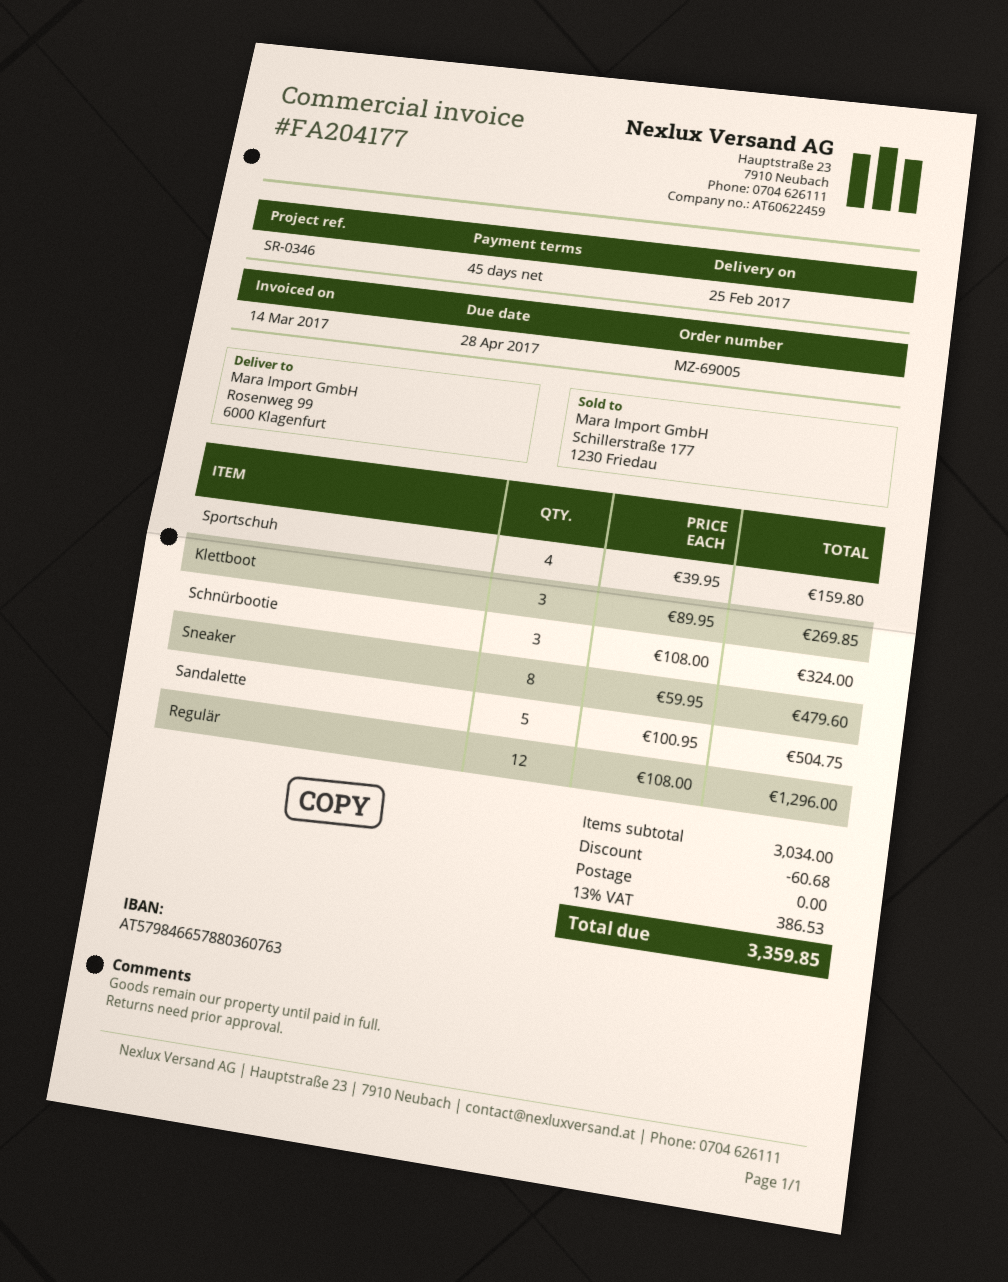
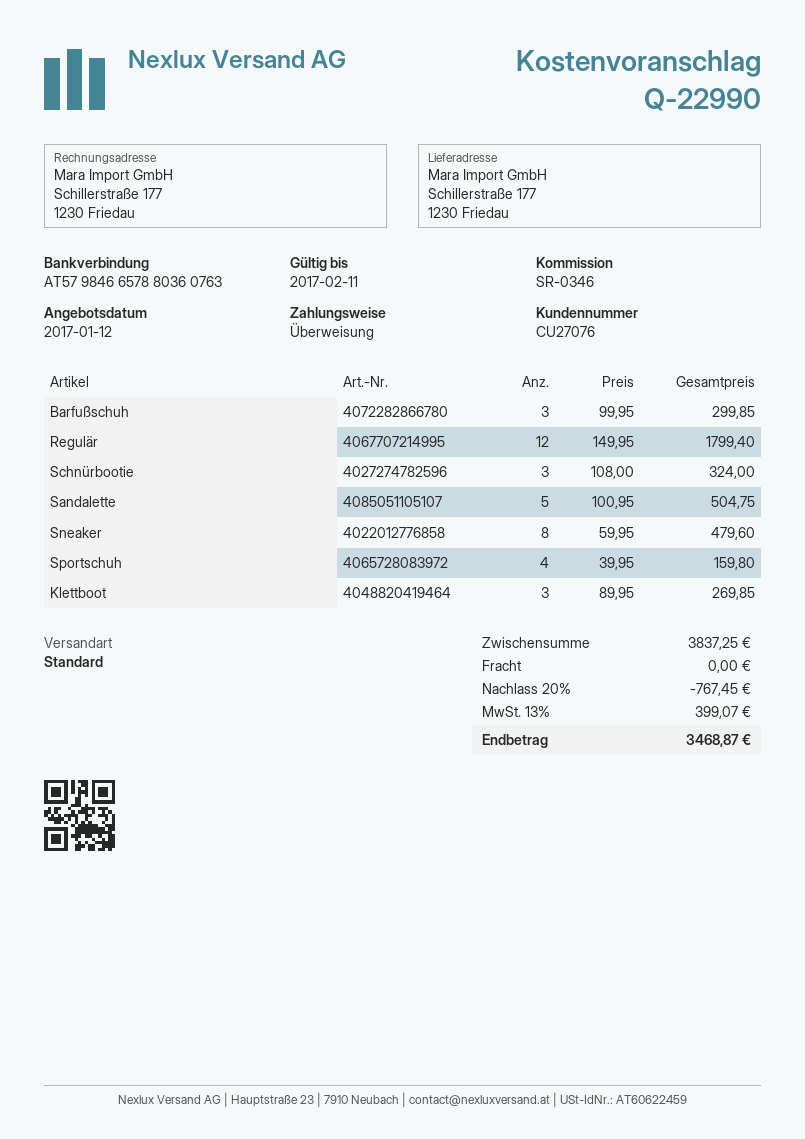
ship to: Rosenweg 99, 6000 Klagenfurt -> Schillerstraße 177, 1230 Friedau
Regulär: 12 x 108.00 = 1296.00 -> 12 x 149.95 = 1799.40
Barfußschuh: none -> 3 x 99.95 = 299.85
subtotal: 3034.00 -> 3837.25
discount: 60.68 -> 767.45
tax: 13% = 386.53 -> 13% = 399.07
total: 3359.85 -> 3468.87

